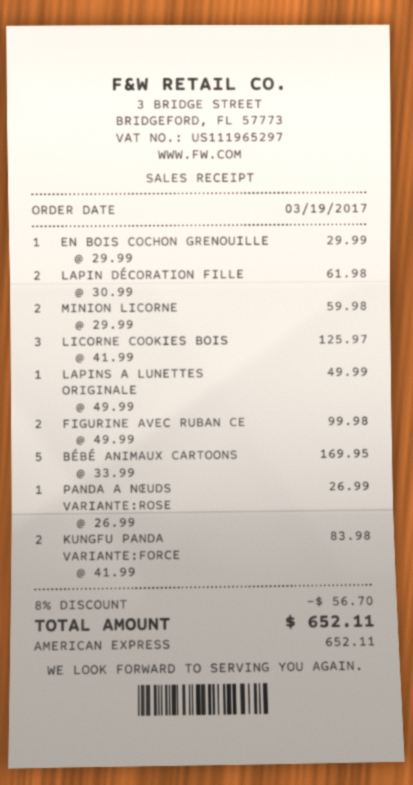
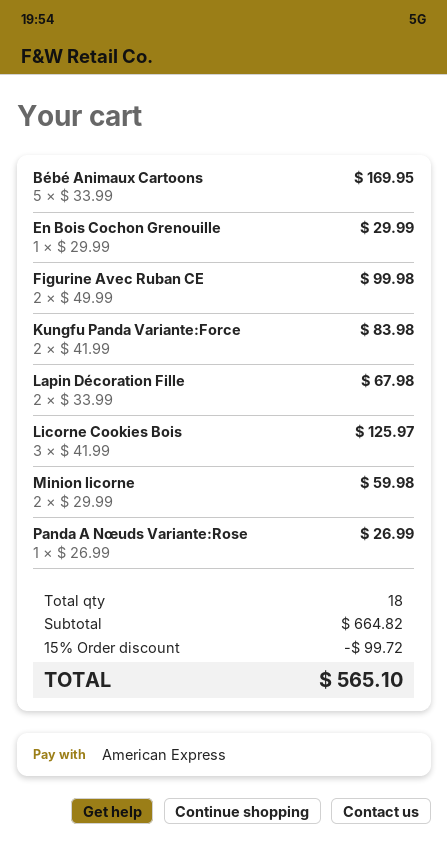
LAPIN DÉCORATION FILLE: 2 x 30.99 = 61.98 -> 2 x 33.99 = 67.98
LAPINS A LUNETTES ORIGINALE: 1 x 49.99 = 49.99 -> none
discount: 8% = 56.70 -> 15% = 99.72
total: 652.11 -> 565.10

